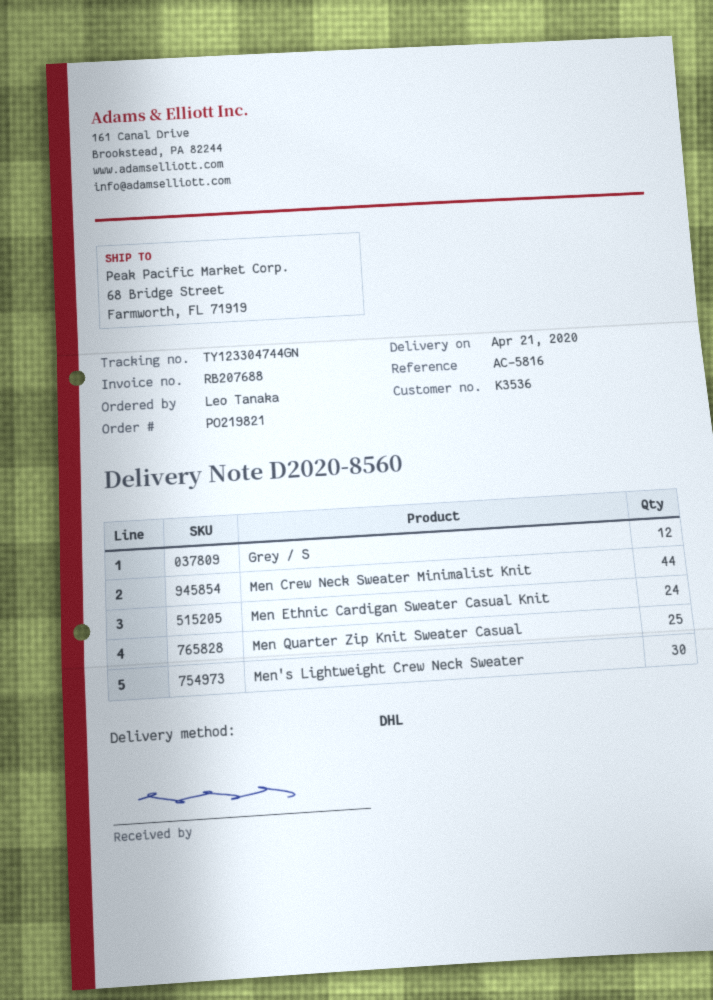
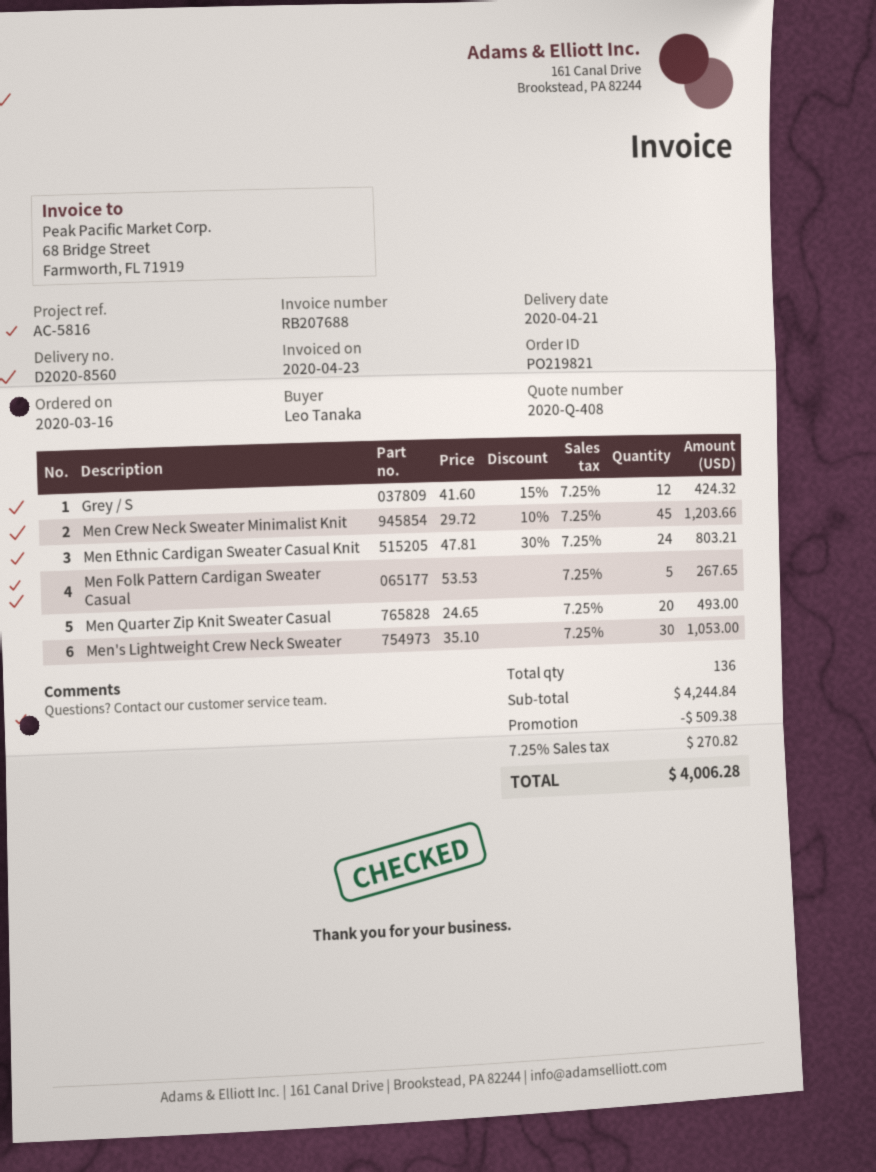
Men Crew Neck Sweater Minimalist Knit: 44 -> 45
Men Quarter Zip Knit Sweater Casual: 25 -> 20
Men Folk Pattern Cardigan Sweater Casual: none -> 5

